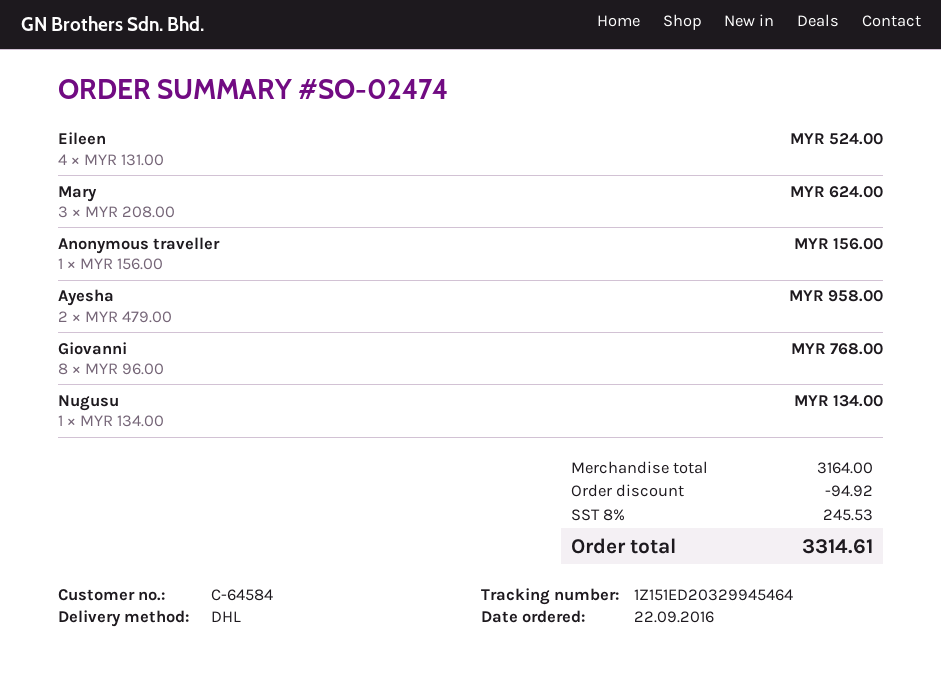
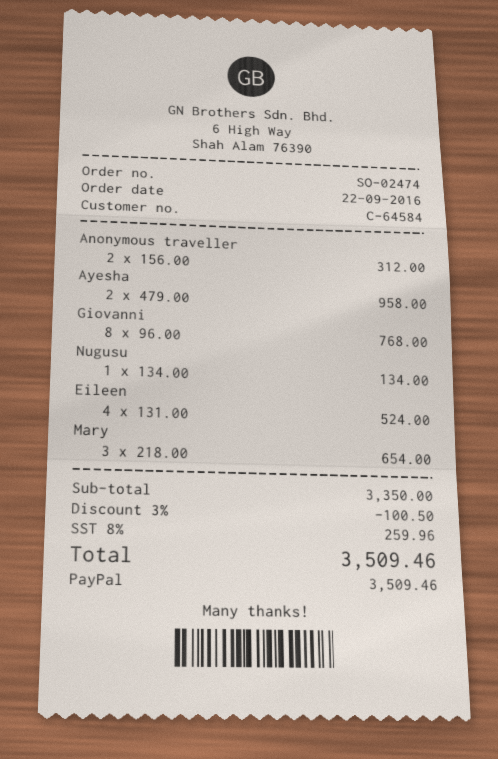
Mary: 3 x 208.00 = 624.00 -> 3 x 218.00 = 654.00
Anonymous traveller: 1 x 156.00 = 156.00 -> 2 x 156.00 = 312.00
subtotal: 3164.00 -> 3350.00
discount: 94.92 -> 100.50
tax: 8% = 245.53 -> 8% = 259.96
total: 3314.61 -> 3509.46

